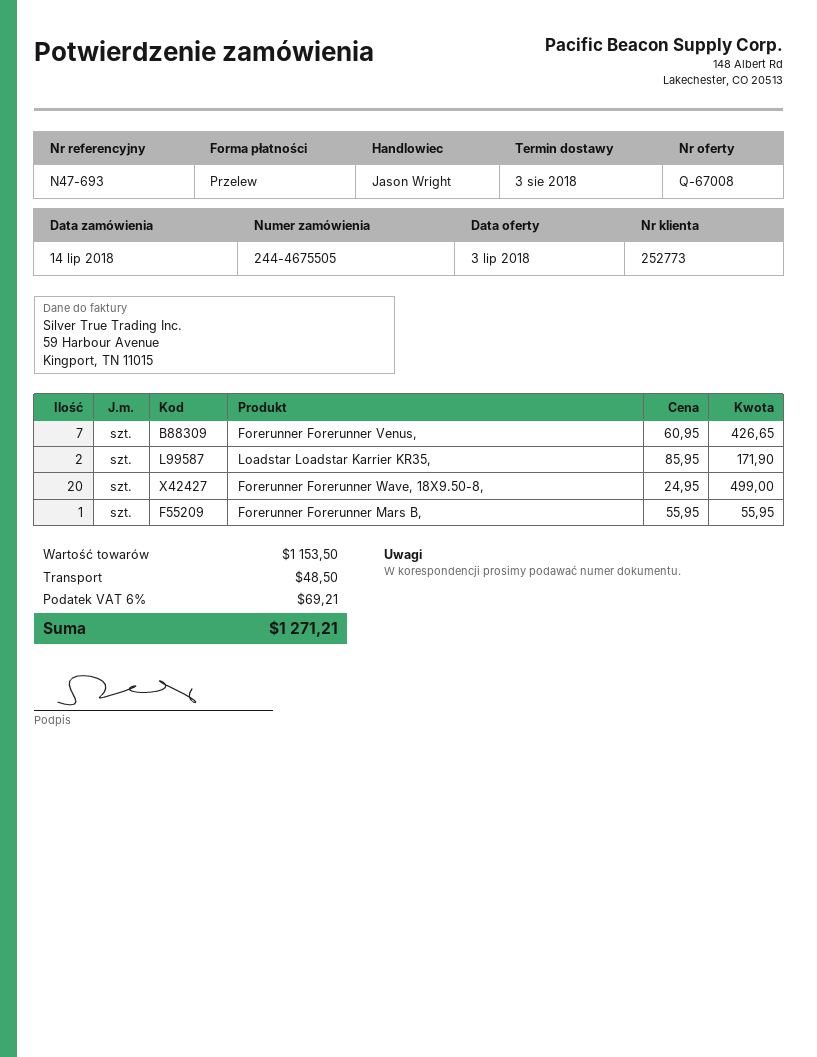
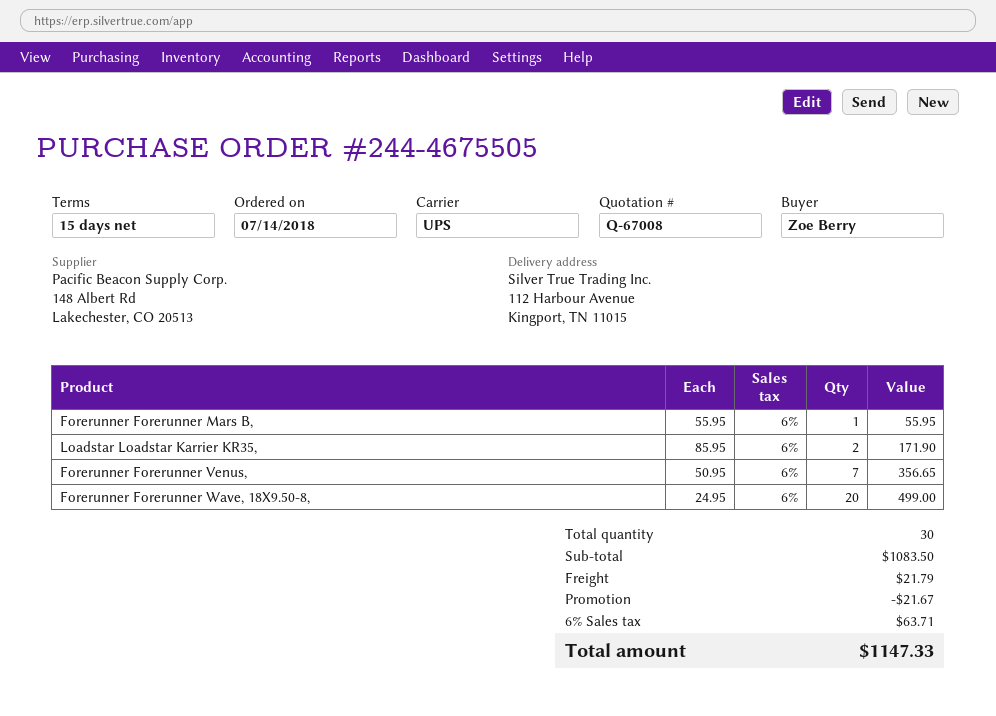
Forerunner Forerunner Venus,: 7 x 60.95 = 426.65 -> 7 x 50.95 = 356.65
subtotal: 1153.50 -> 1083.50
discount: none -> 21.67
shipping: 48.50 -> 21.79
tax: 6% = 69.21 -> 6% = 63.71
total: 1271.21 -> 1147.33

